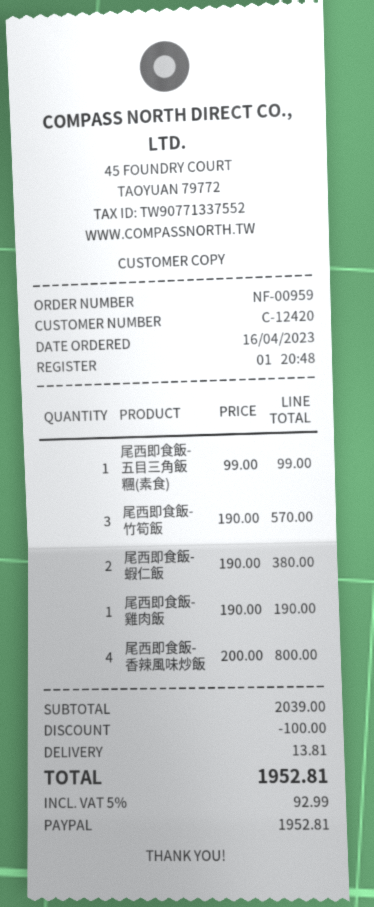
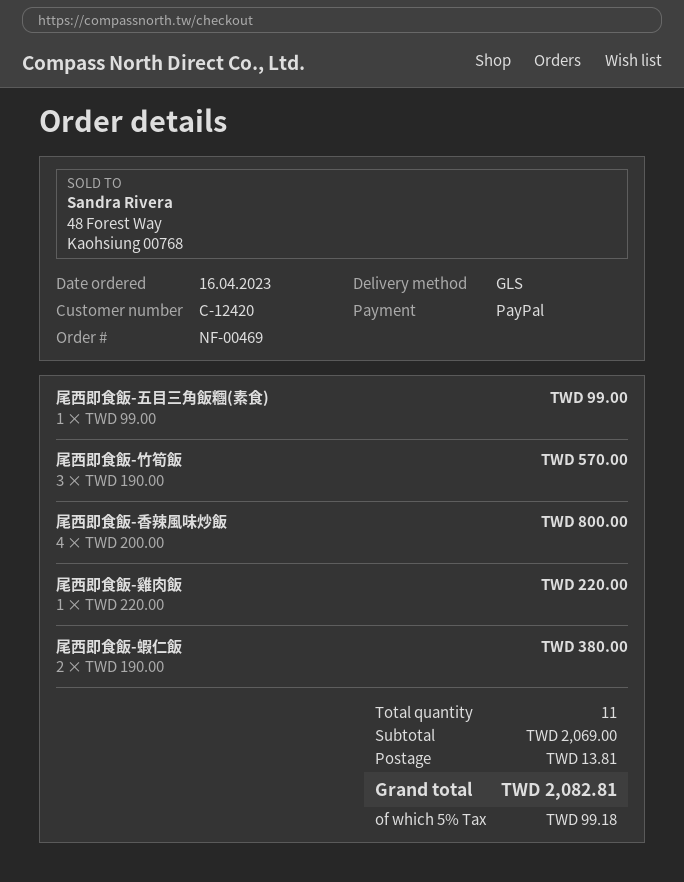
order number: NF-00959 -> NF-00469
尾西即食飯-雞肉飯: 1 x 190.00 = 190.00 -> 1 x 220.00 = 220.00
subtotal: 2039.00 -> 2069.00
discount: 100.00 -> none
tax: 5% = 92.99 -> 5% = 99.18
total: 1952.81 -> 2082.81

